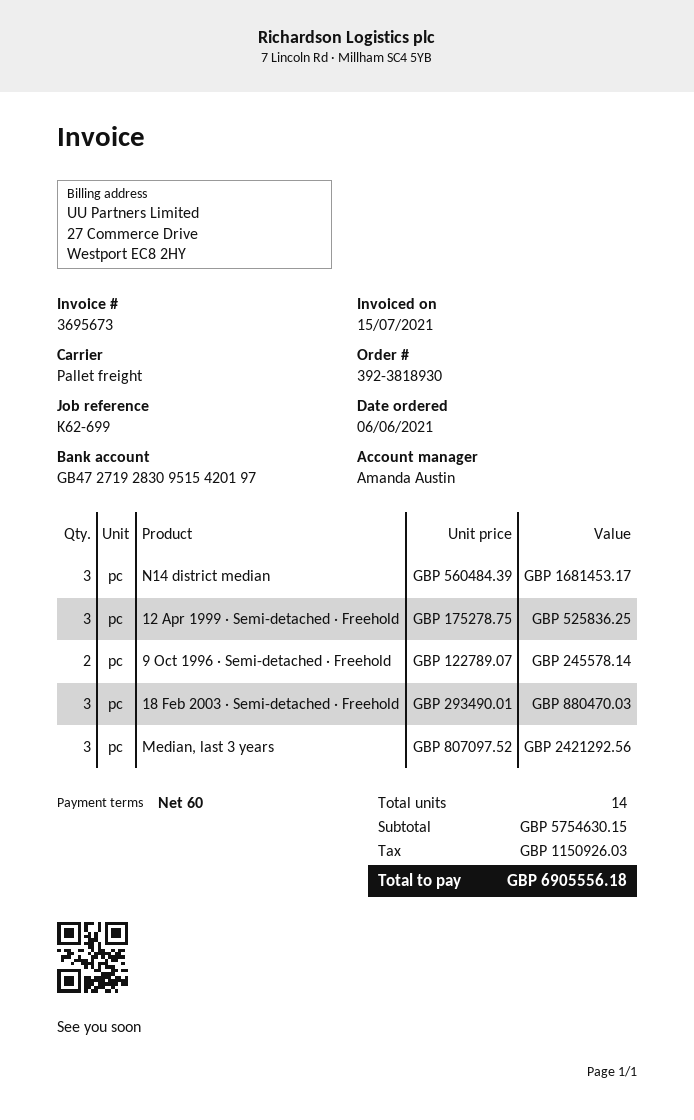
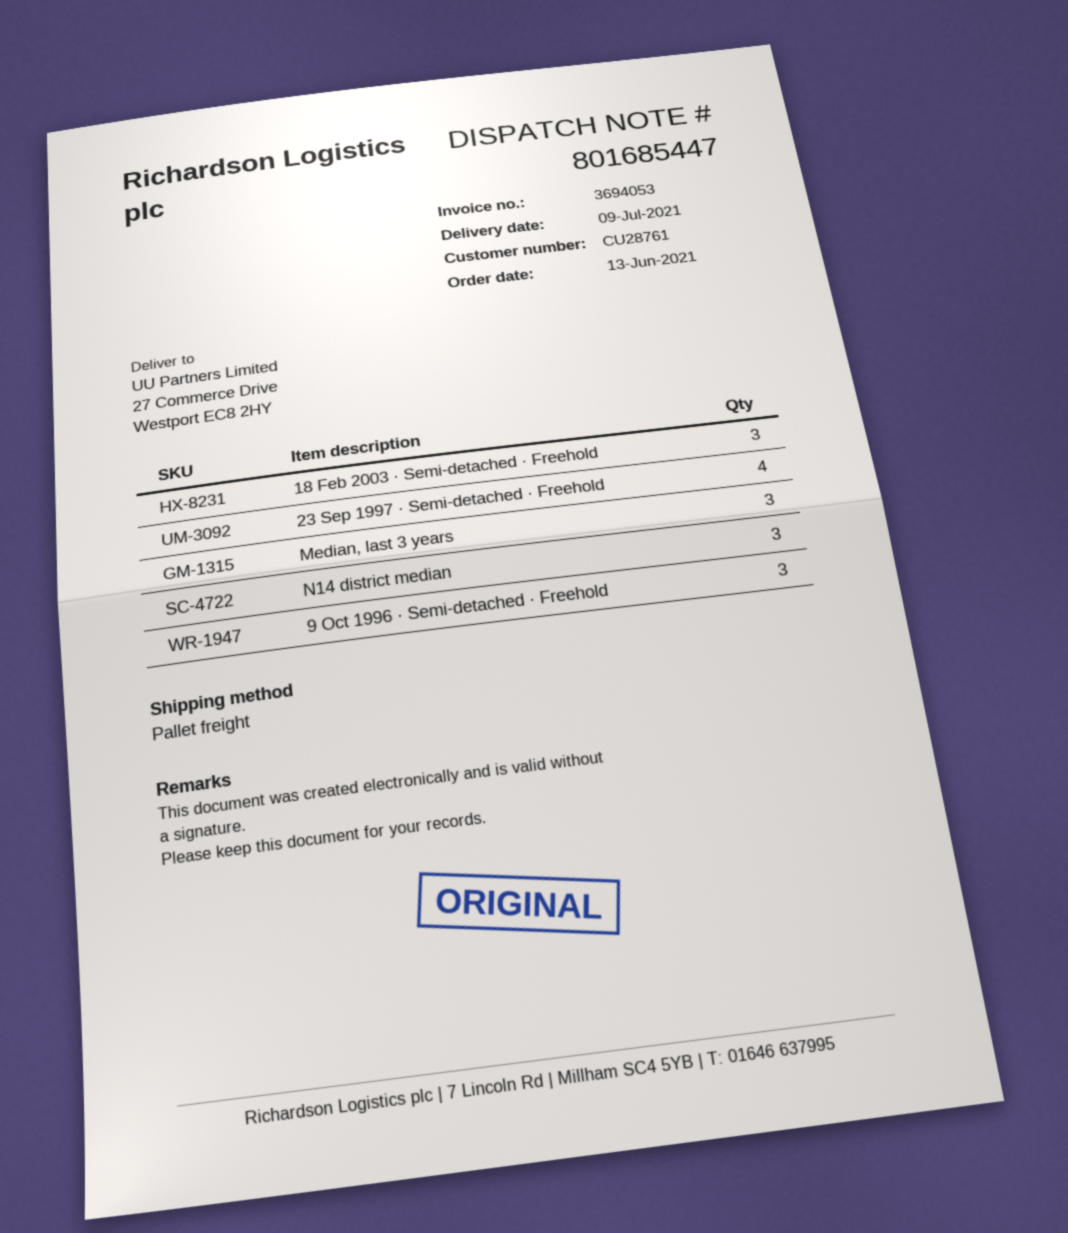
order date: 2021-06-06 -> 2021-06-13
invoice number: 3695673 -> 3694053
12 Apr 1999 · Semi-detached · Freehold: 3 -> none
9 Oct 1996 · Semi-detached · Freehold: 2 -> 3
23 Sep 1997 · Semi-detached · Freehold: none -> 4

